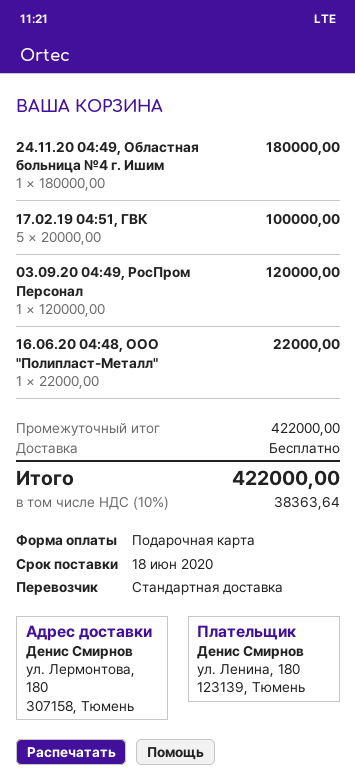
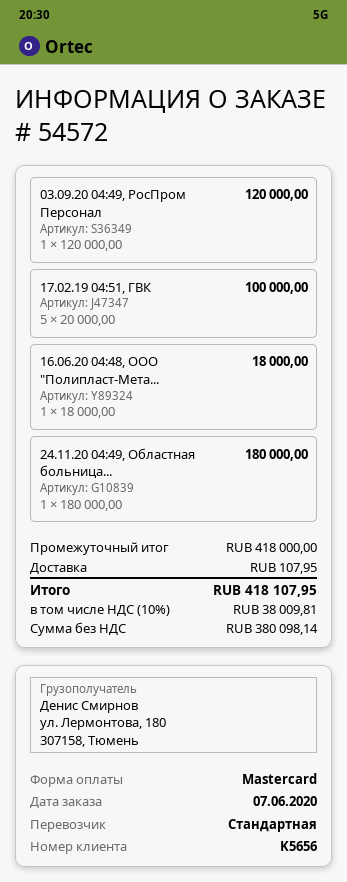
payment method: gift card -> Mastercard
16.06.20 04:48, ООО "Полипласт-Металл": 1 x 22000.00 = 22000.00 -> 1 x 18000.00 = 18000.00
subtotal: 422000.00 -> 418000.00
shipping: 0.00 -> 107.95
tax: 10% = 38363.64 -> 10% = 38009.81
total: 422000.00 -> 418107.95

